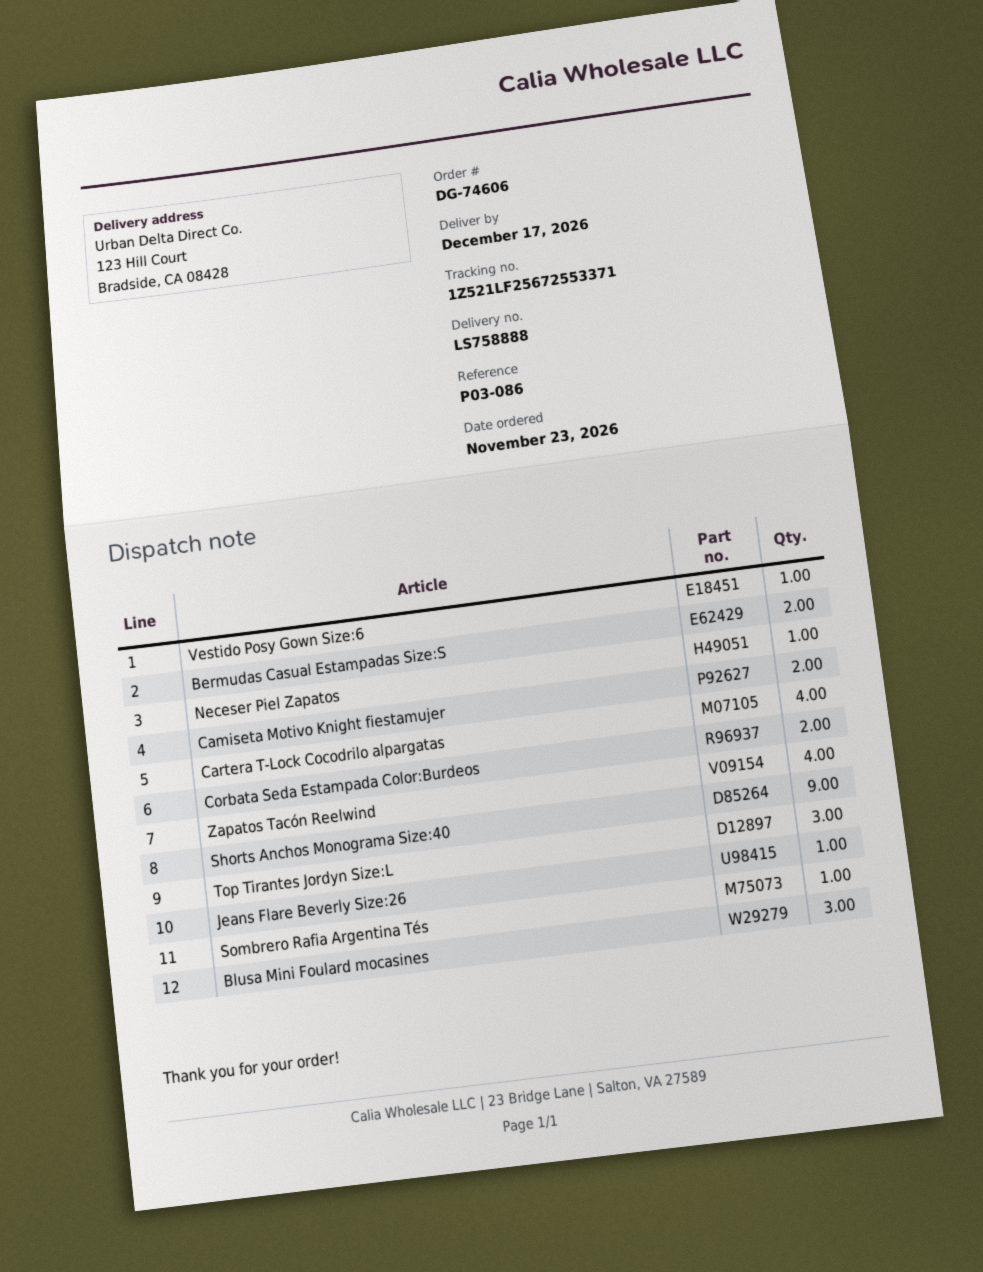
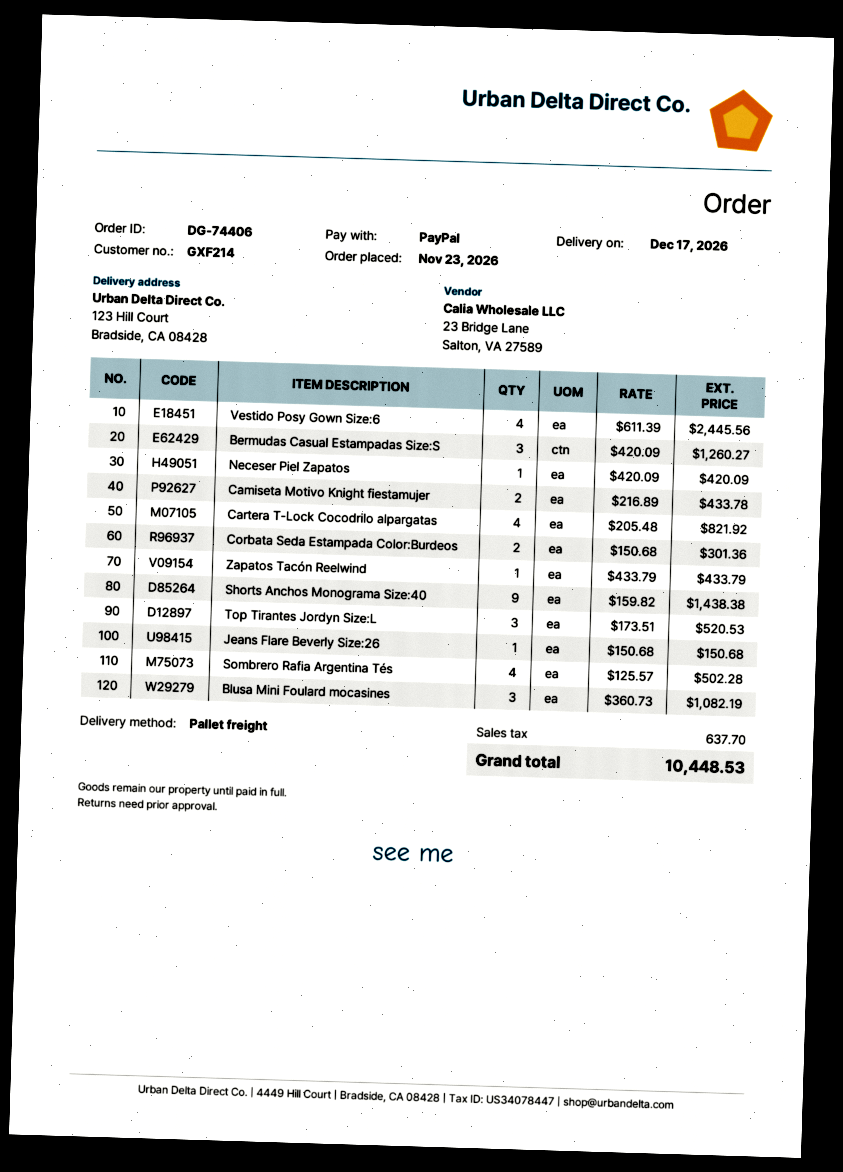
order number: DG-74606 -> DG-74406
Vestido Posy Gown Size:6: 1 -> 4
Bermudas Casual Estampadas Size:S: 2 -> 3
Zapatos Tacón Reelwind: 4 -> 1
Sombrero Rafia Argentina Tés: 1 -> 4

